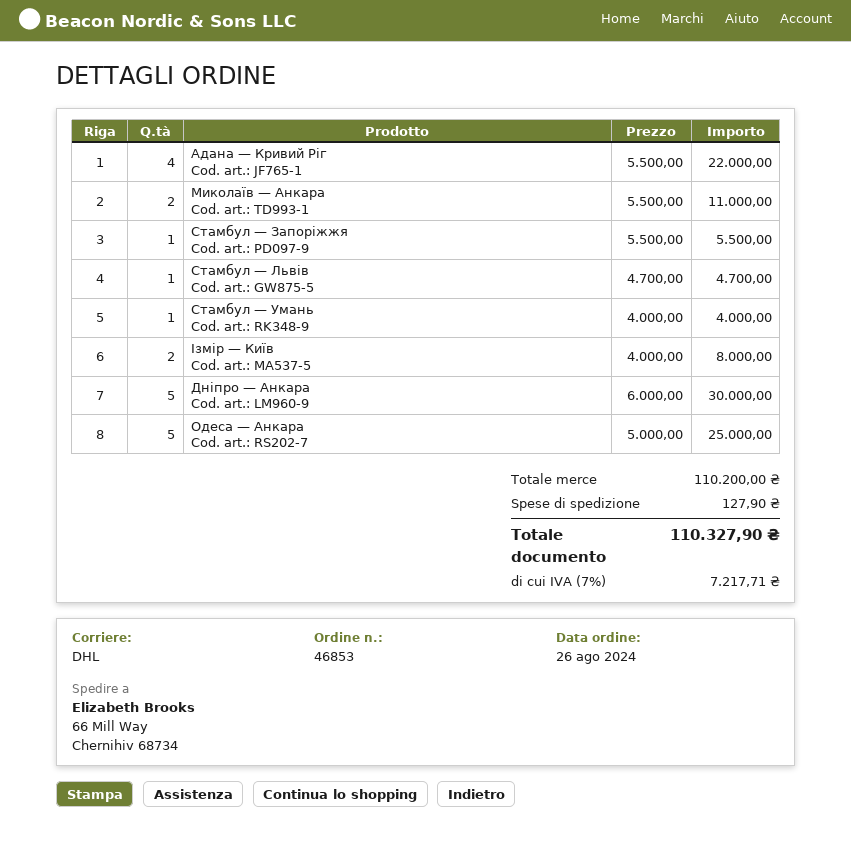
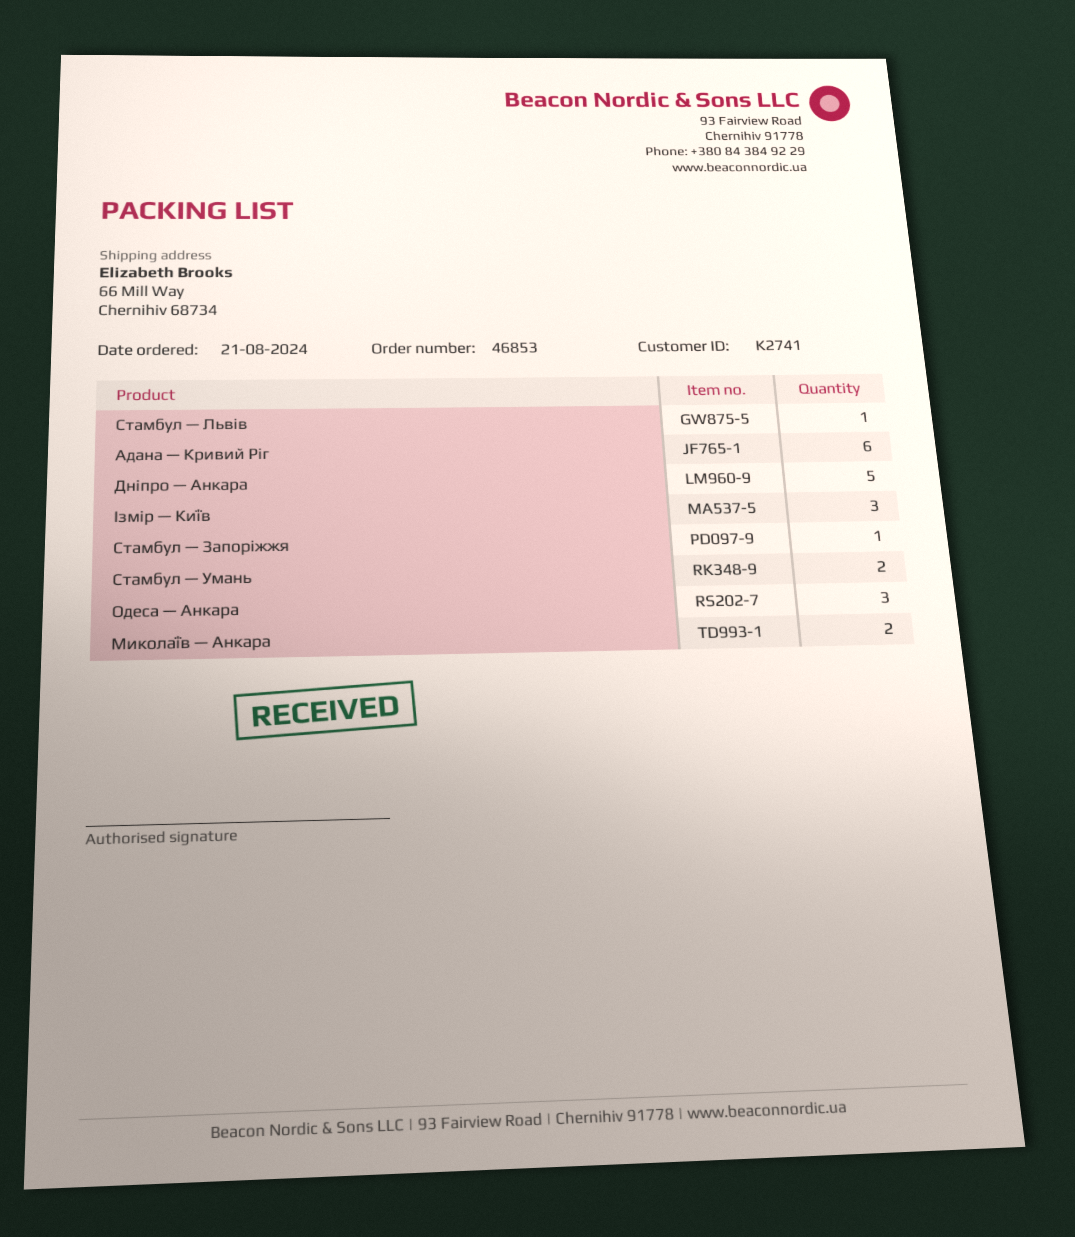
order date: 2024-08-26 -> 2024-08-21
Адана — Кривий Ріг: 4 -> 6
Стамбул — Умань: 1 -> 2
Ізмір — Київ: 2 -> 3
Одеса — Анкара: 5 -> 3

